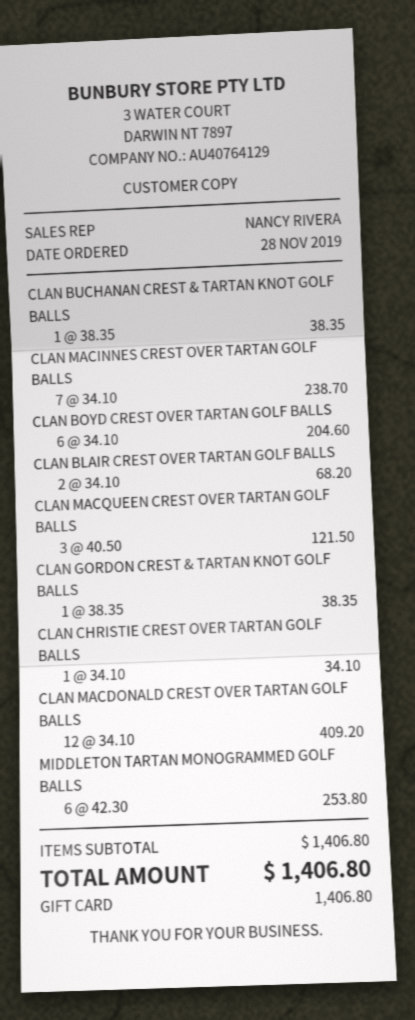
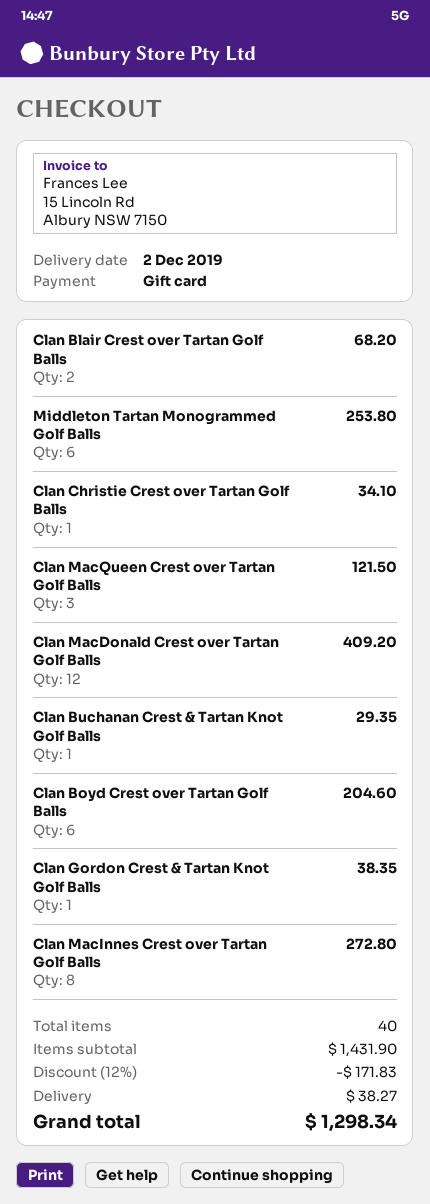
CLAN BUCHANAN CREST & TARTAN KNOT GOLF BALLS: 1 for 38.35 -> 1 for 29.35
CLAN MACINNES CREST OVER TARTAN GOLF BALLS: 7 for 238.70 -> 8 for 272.80
subtotal: 1406.80 -> 1431.90
discount: none -> 12% = 171.83
shipping: none -> 38.27
total: 1406.80 -> 1298.34

